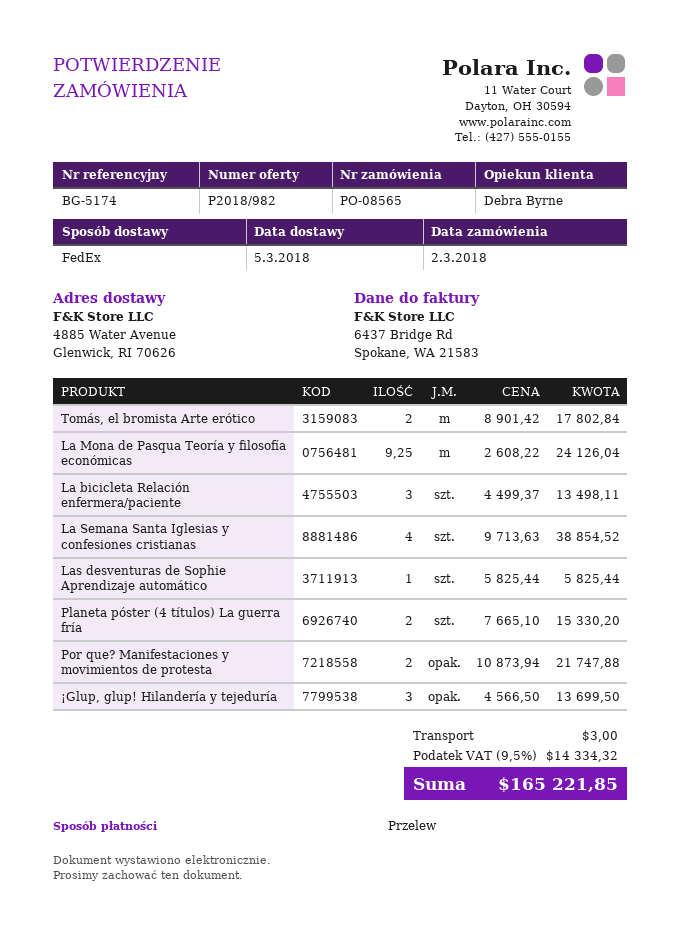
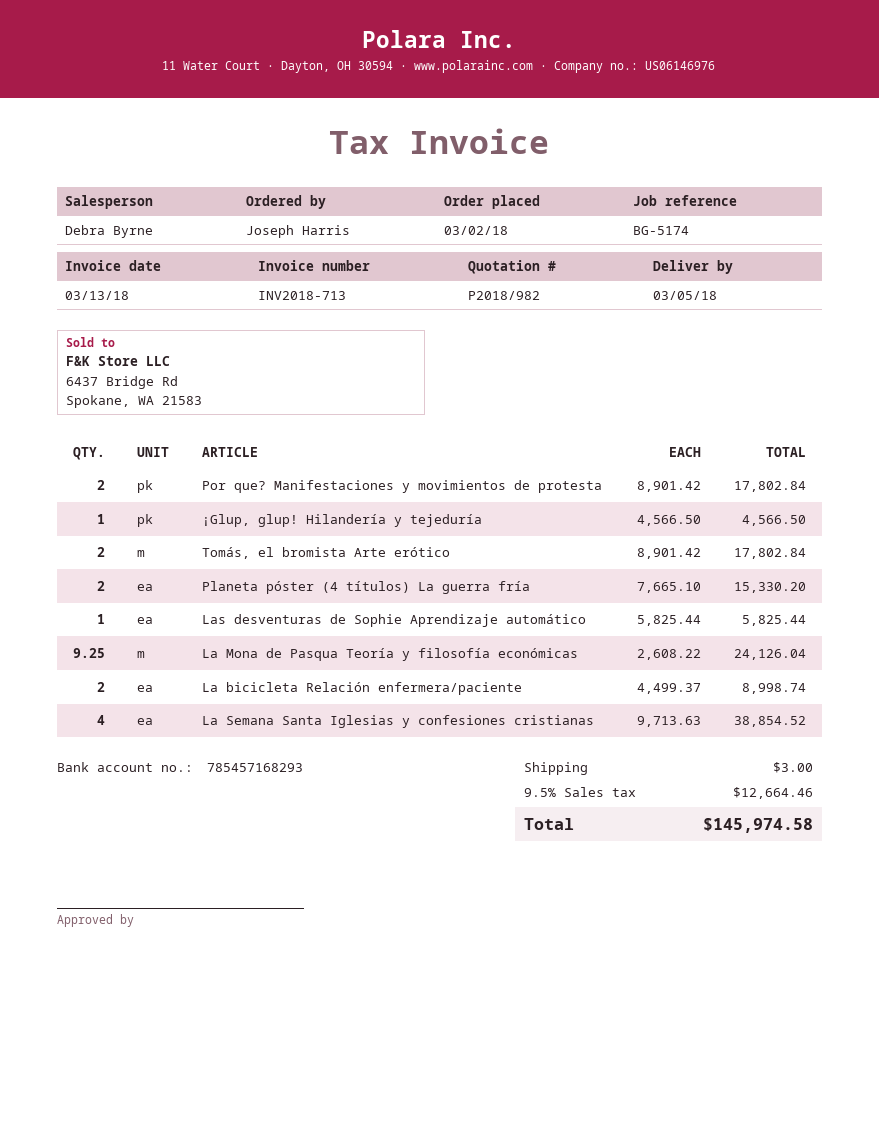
La bicicleta Relación enfermera/paciente: 3 x 4499.37 = 13498.11 -> 2 x 4499.37 = 8998.74
Por que? Manifestaciones y movimientos de protesta: 2 x 10873.94 = 21747.88 -> 2 x 8901.42 = 17802.84
¡Glup, glup! Hilandería y tejeduría: 3 x 4566.50 = 13699.50 -> 1 x 4566.50 = 4566.50
tax: 9.5% = 14334.32 -> 9.5% = 12664.46
total: 165221.85 -> 145974.58

